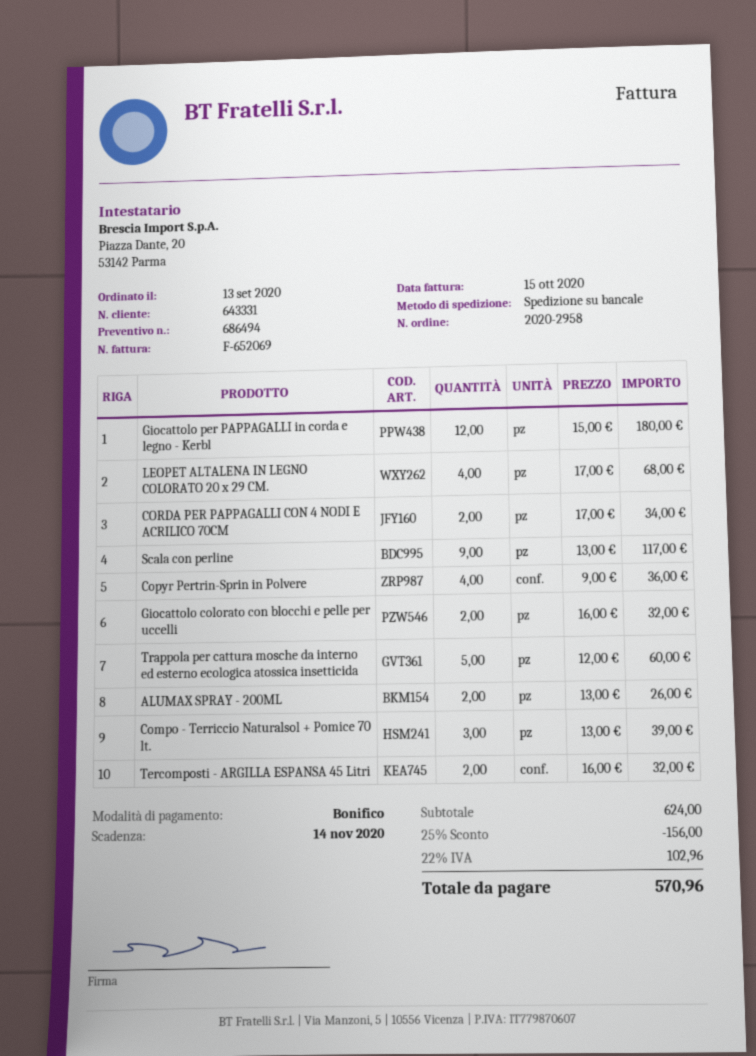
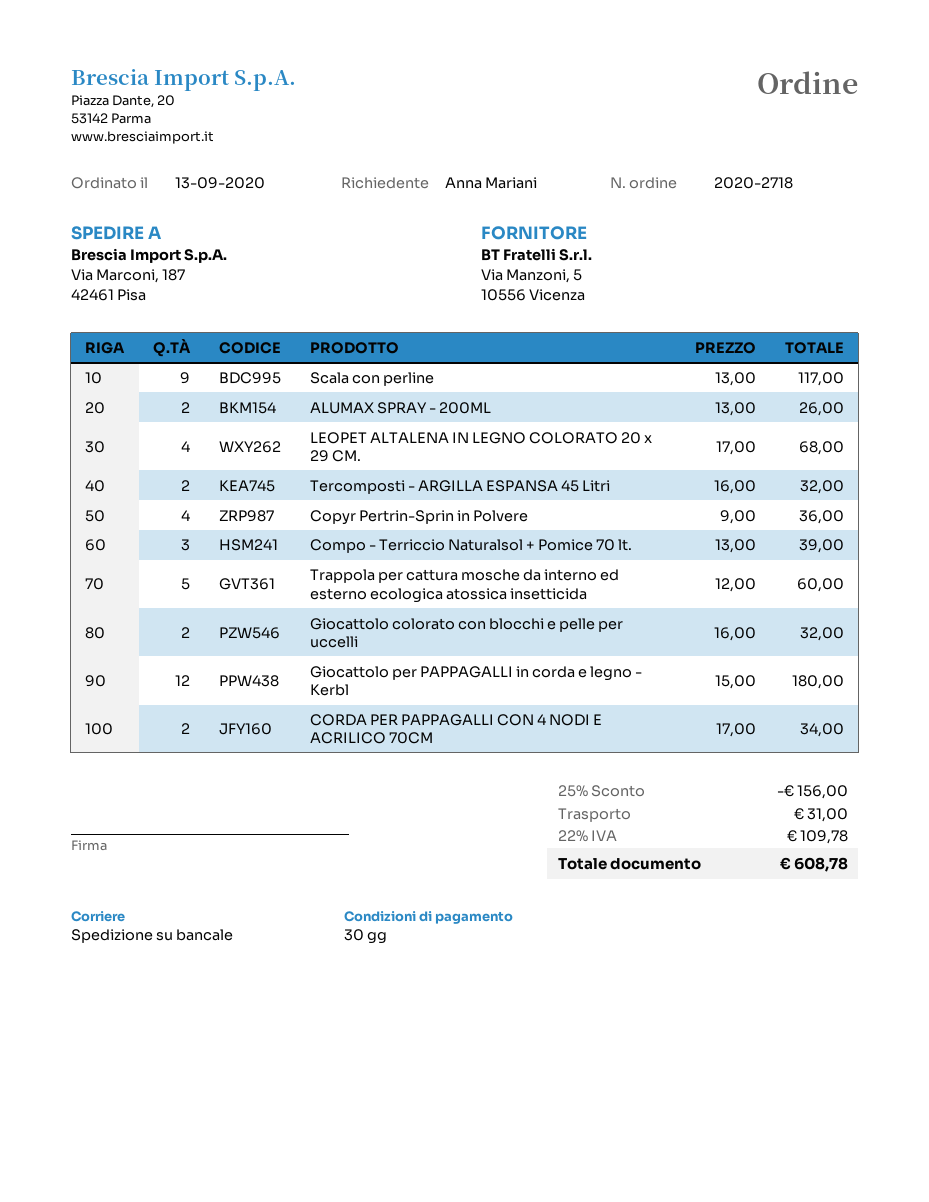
order number: 2020-2958 -> 2020-2718
shipping: none -> 31.00
tax: 22% = 102.96 -> 22% = 109.78
total: 570.96 -> 608.78

